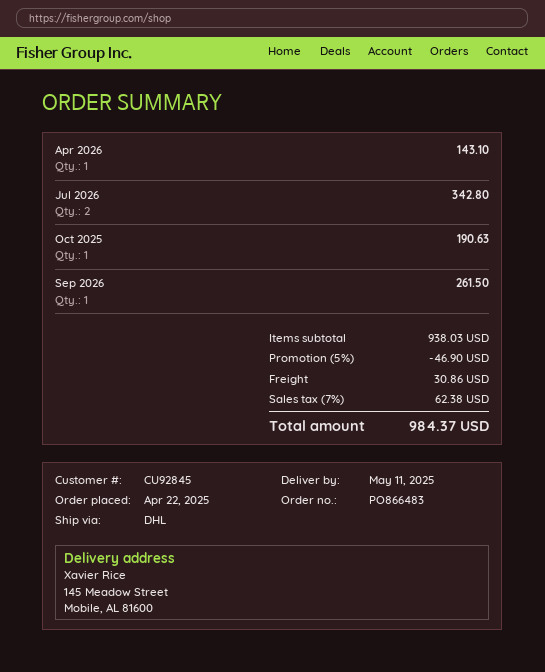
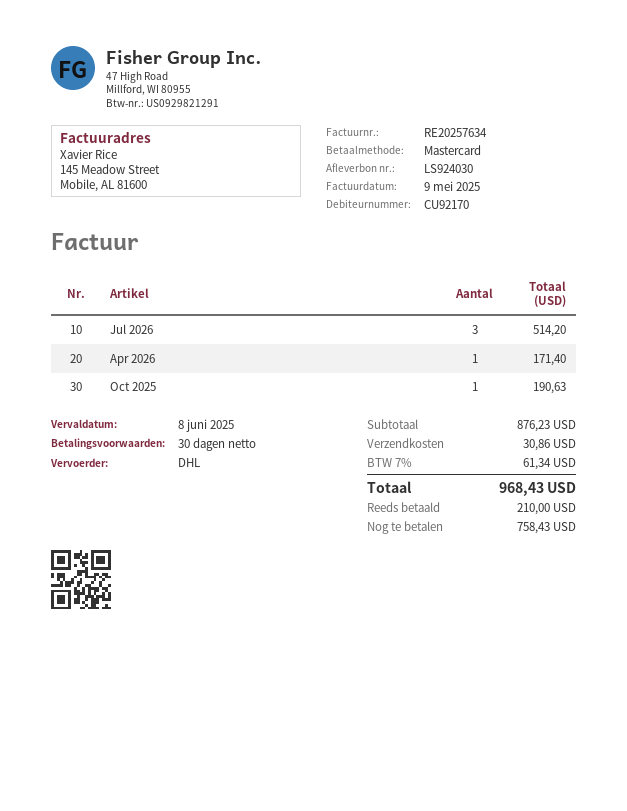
customer number: CU92845 -> CU92170
Apr 2026: 1 for 143.10 -> 1 for 171.40
Jul 2026: 2 for 342.80 -> 3 for 514.20
Sep 2026: 1 for 261.50 -> none
subtotal: 938.03 -> 876.23
discount: 5% = 46.90 -> none
tax: 7% = 62.38 -> 7% = 61.34
total: 984.37 -> 968.43

